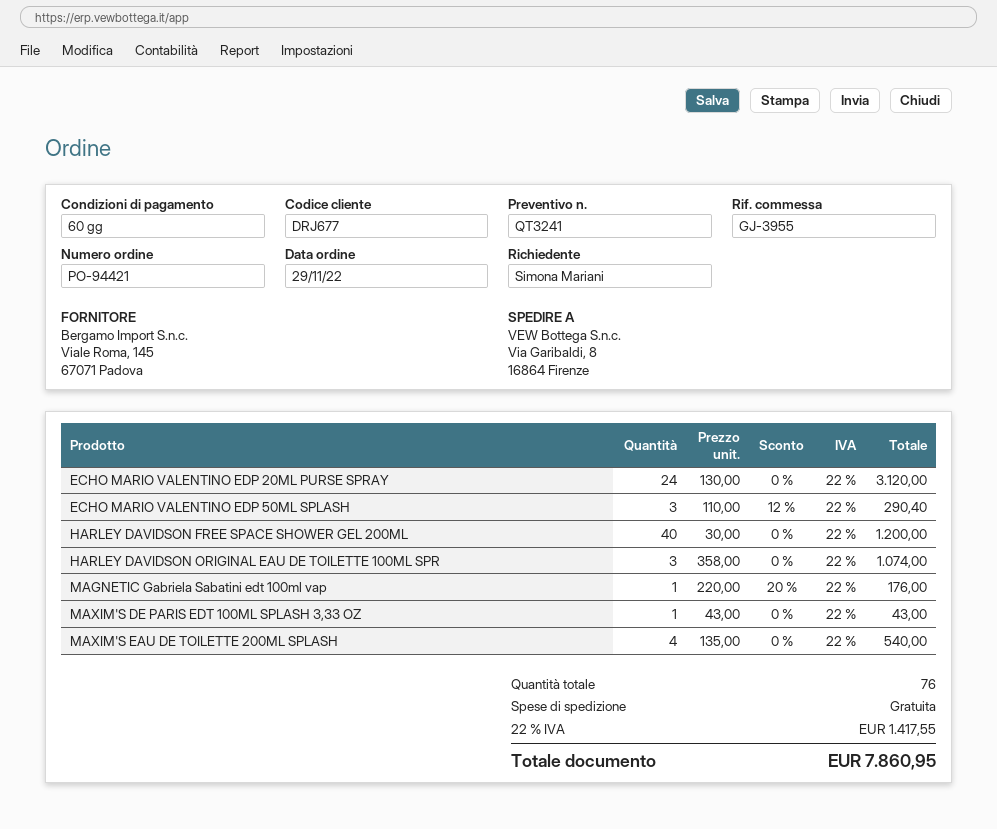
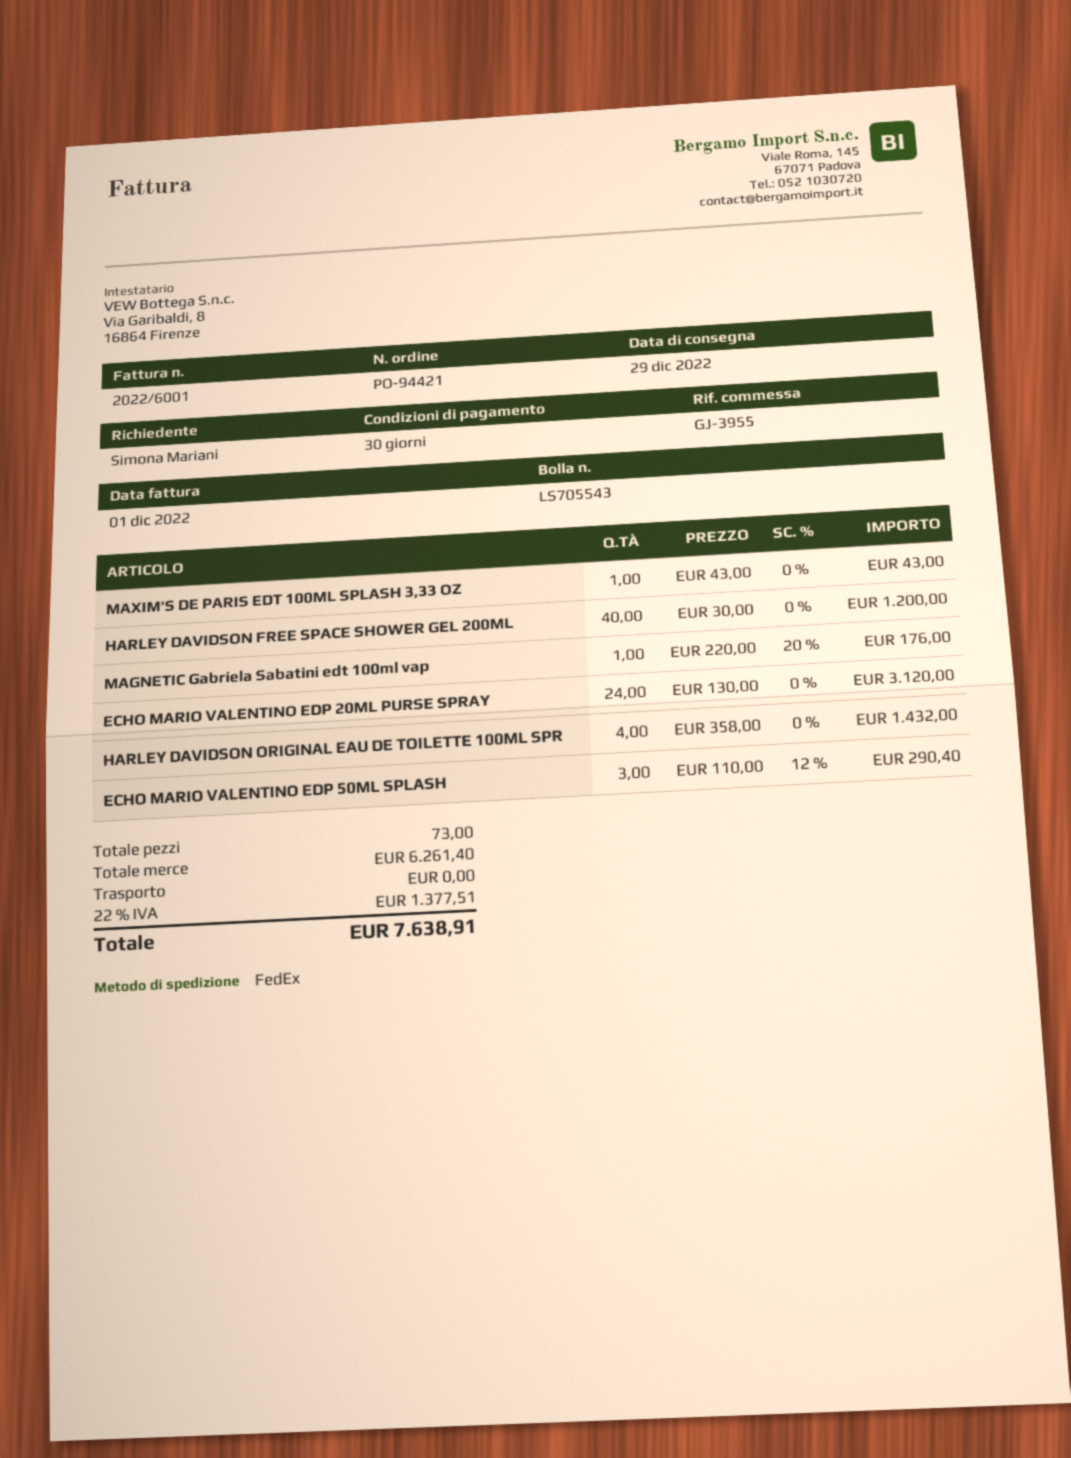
payment terms: 60 days -> 30 days
HARLEY DAVIDSON ORIGINAL EAU DE TOILETTE 100ML SPR: 3 x 358.00 = 1074.00 -> 4 x 358.00 = 1432.00
MAXIM'S EAU DE TOILETTE 200ML SPLASH: 4 x 135.00 = 540.00 -> none
total quantity: 76 -> 73
tax: 22% = 1417.55 -> 22% = 1377.51
total: 7860.95 -> 7638.91

